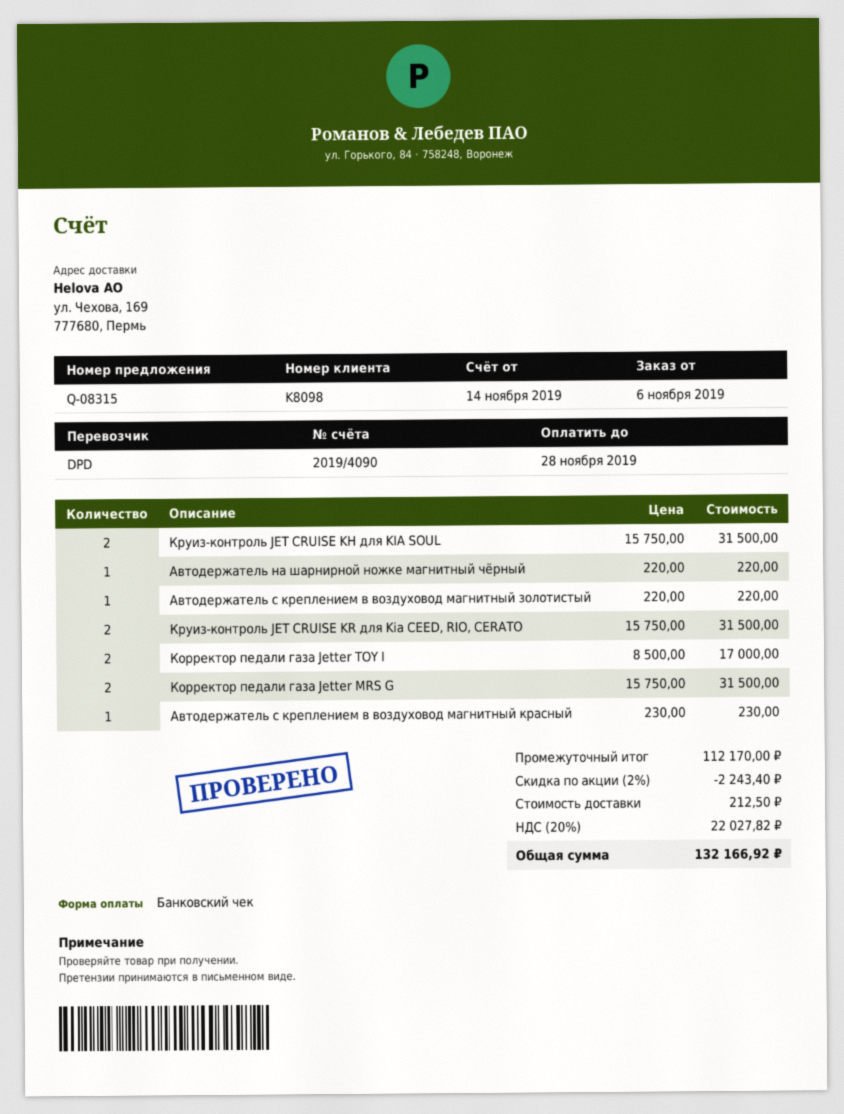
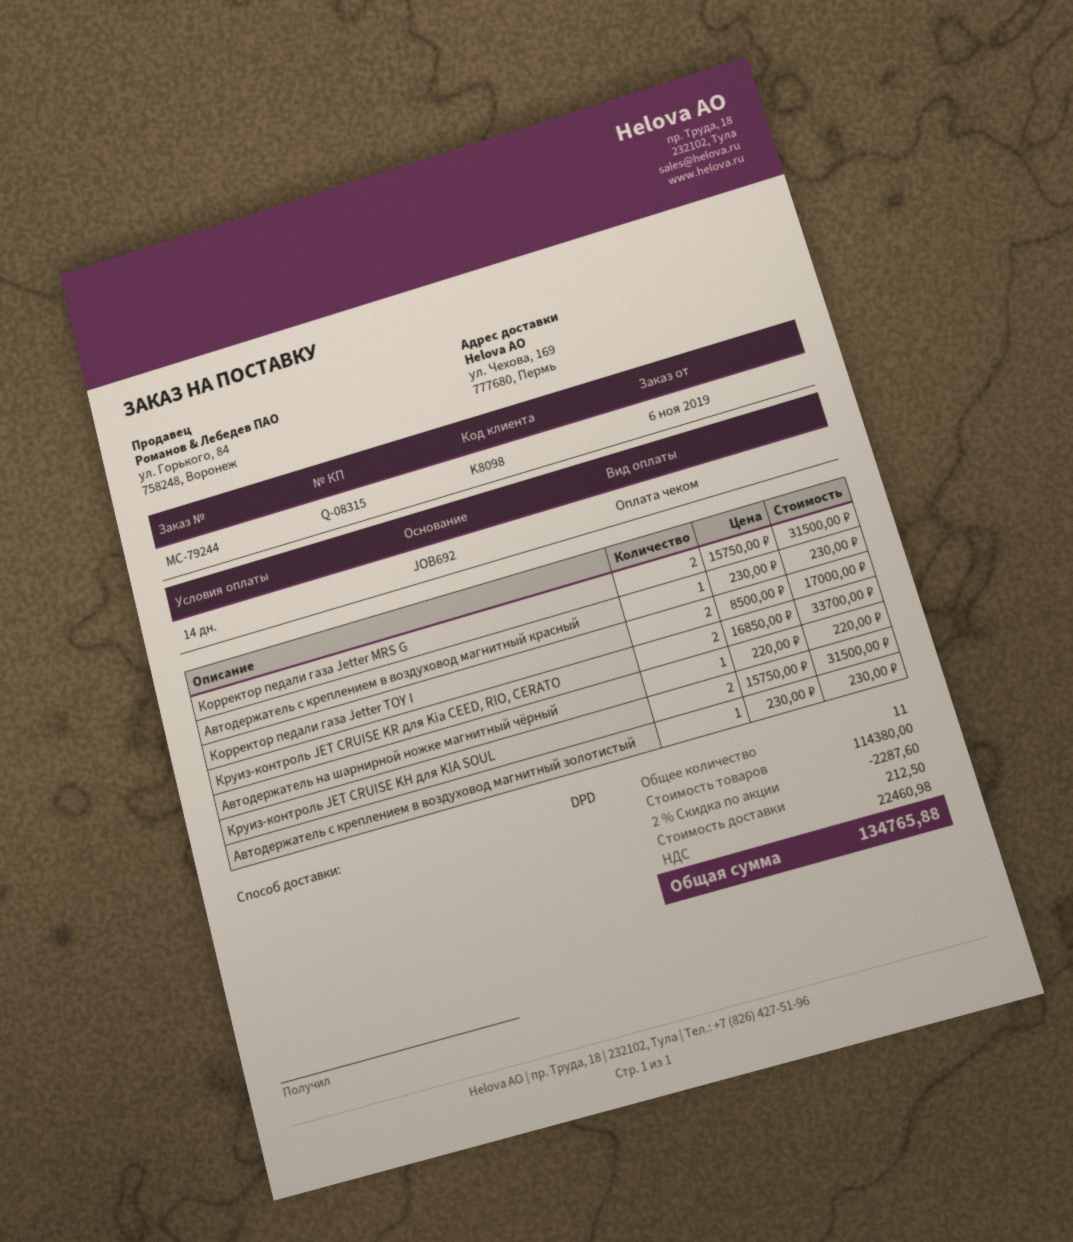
Автодержатель с креплением в воздуховод магнитный золотистый: 1 x 220.00 = 220.00 -> 1 x 230.00 = 230.00
Круиз-контроль JET CRUISE KR для Kia CEED, RIO, CERATO: 2 x 15750.00 = 31500.00 -> 2 x 16850.00 = 33700.00
subtotal: 112170.00 -> 114380.00
discount: 2% = 2243.40 -> 2% = 2287.60
tax: 22027.82 -> 22460.98
total: 132166.92 -> 134765.88

